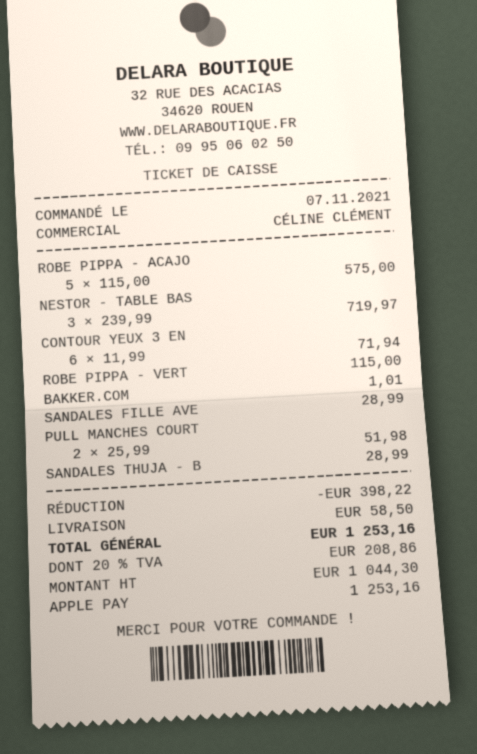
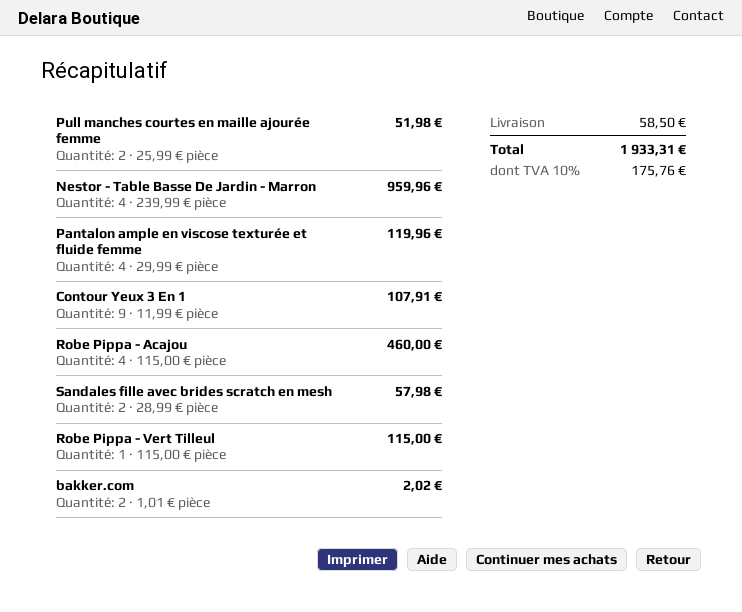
ROBE PIPPA - ACAJO: 5 x 115.00 = 575.00 -> 4 x 115.00 = 460.00
NESTOR - TABLE BAS: 3 x 239.99 = 719.97 -> 4 x 239.99 = 959.96
CONTOUR YEUX 3 EN: 6 x 11.99 = 71.94 -> 9 x 11.99 = 107.91
BAKKER.COM: 1 x 1.01 = 1.01 -> 2 x 1.01 = 2.02
SANDALES FILLE AVE: 1 x 28.99 = 28.99 -> 2 x 28.99 = 57.98
SANDALES THUJA - B: 1 x 28.99 = 28.99 -> none
Pantalon ample en viscose texturée et fluide femme: none -> 4 x 29.99 = 119.96
discount: 398.22 -> none
tax: 20% = 208.86 -> 10% = 175.76
total: 1253.16 -> 1933.31

